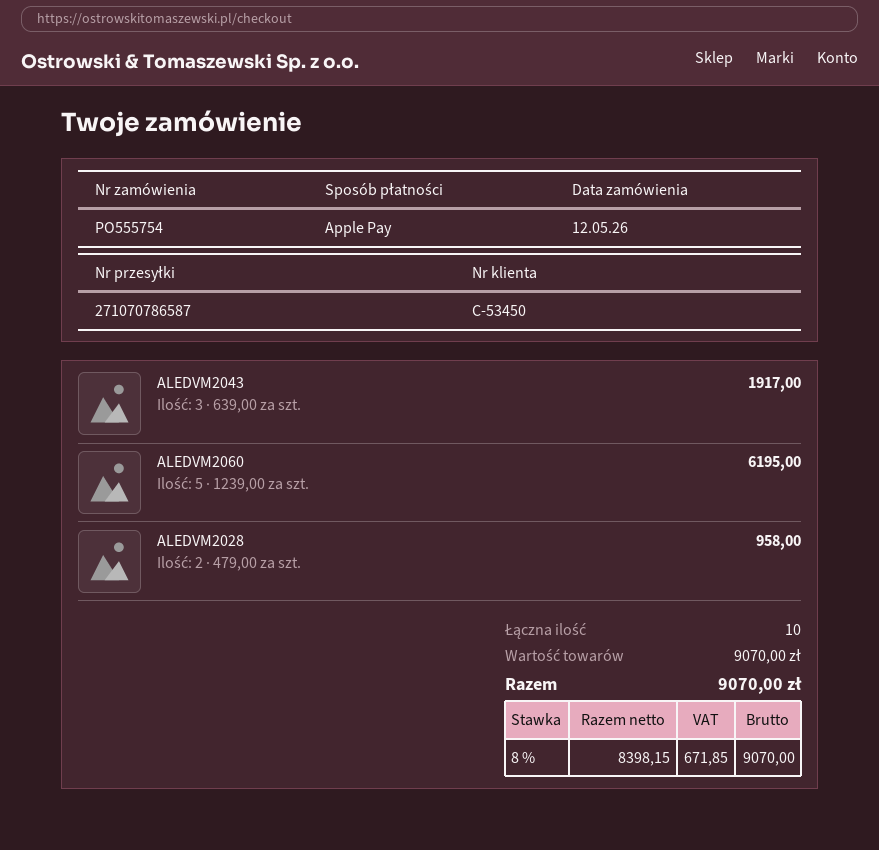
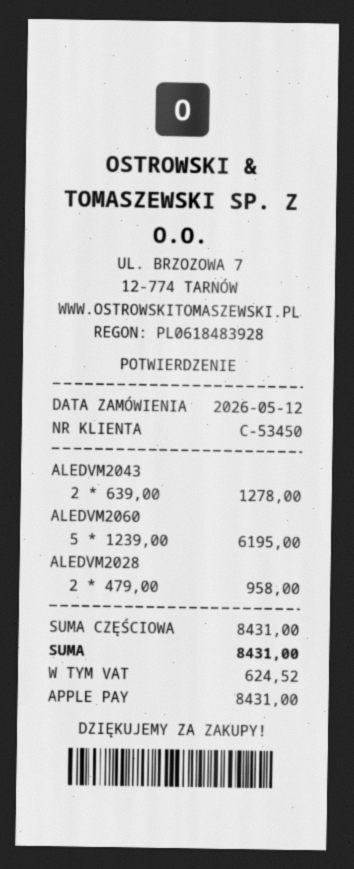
ALEDVM2043: 3 x 639.00 = 1917.00 -> 2 x 639.00 = 1278.00
subtotal: 9070.00 -> 8431.00
tax: 671.85 -> 624.52
total: 9070.00 -> 8431.00

